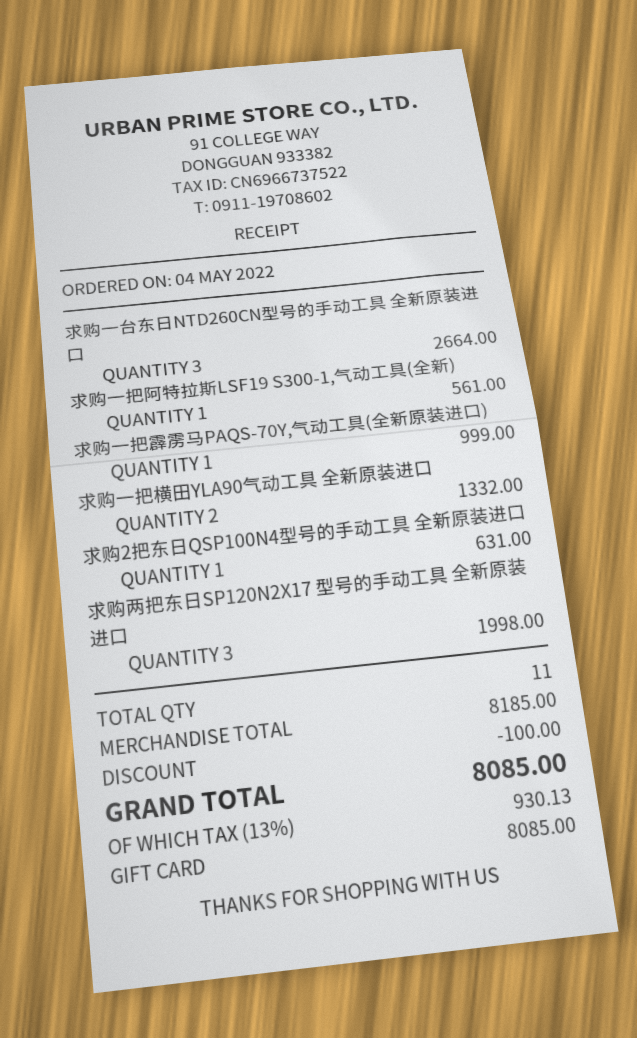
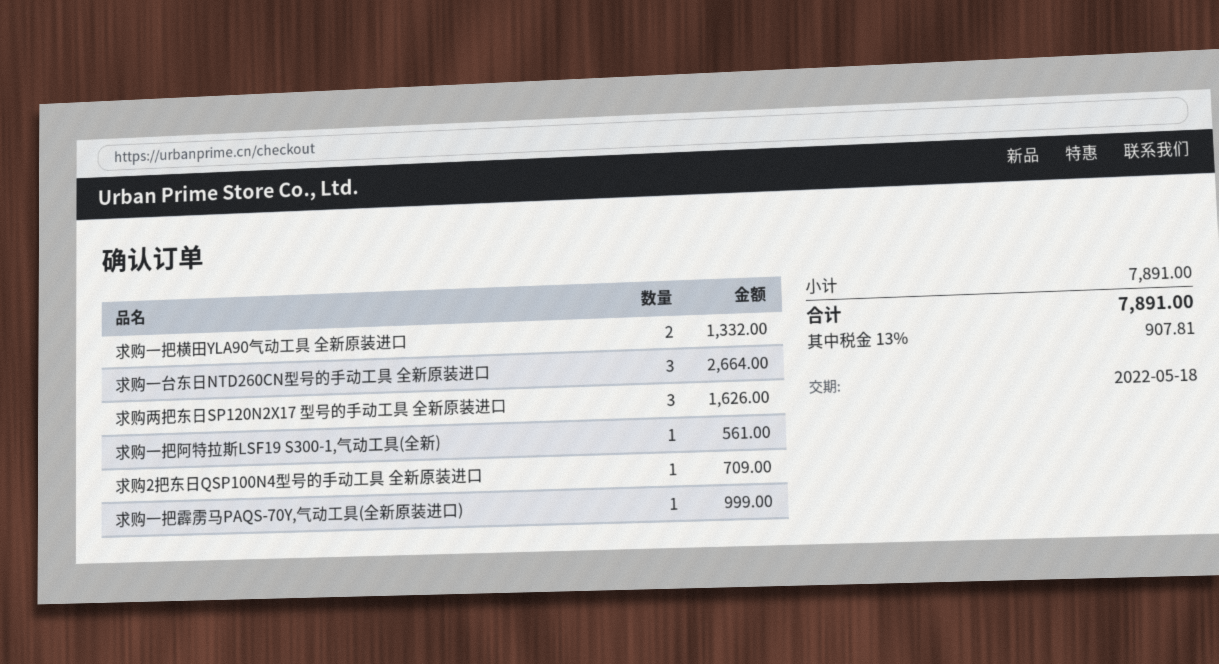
求购2把东日QSP100N4型号的手动工具 全新原装进口: 1 for 631.00 -> 1 for 709.00
求购两把东日SP120N2X17 型号的手动工具 全新原装进口: 3 for 1998.00 -> 3 for 1626.00
subtotal: 8185.00 -> 7891.00
discount: 100.00 -> none
tax: 13% = 930.13 -> 13% = 907.81
total: 8085.00 -> 7891.00

